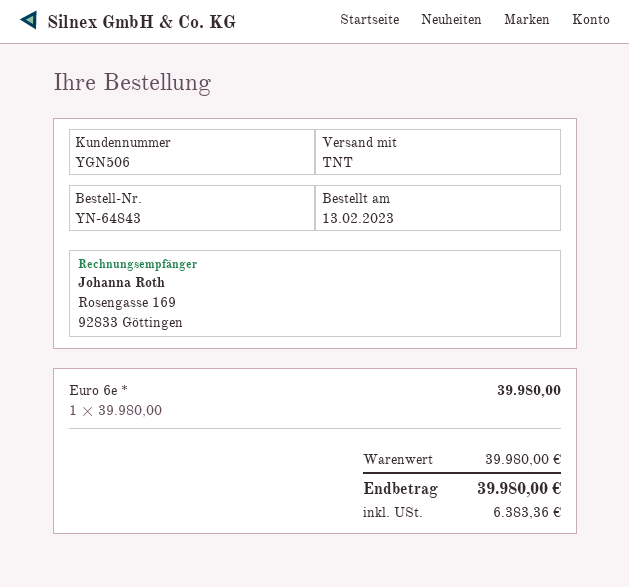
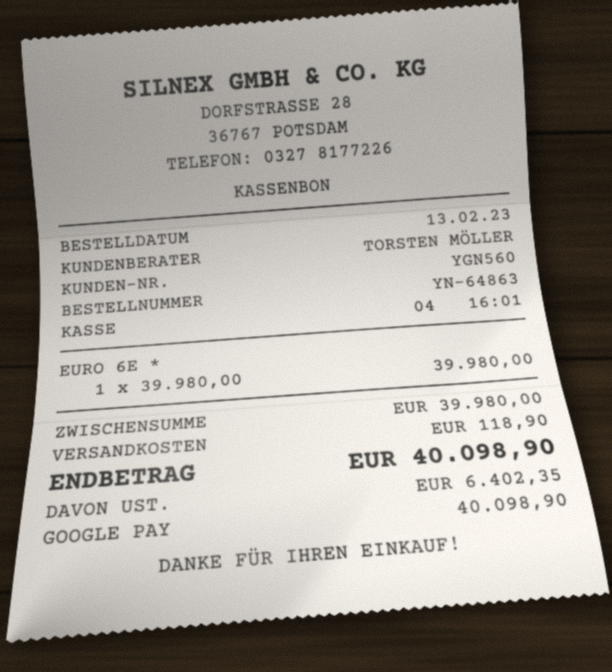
order number: YN-64843 -> YN-64863
customer number: YGN506 -> YGN560
shipping: none -> 118.90
tax: 6383.36 -> 6402.35
total: 39980.00 -> 40098.90

